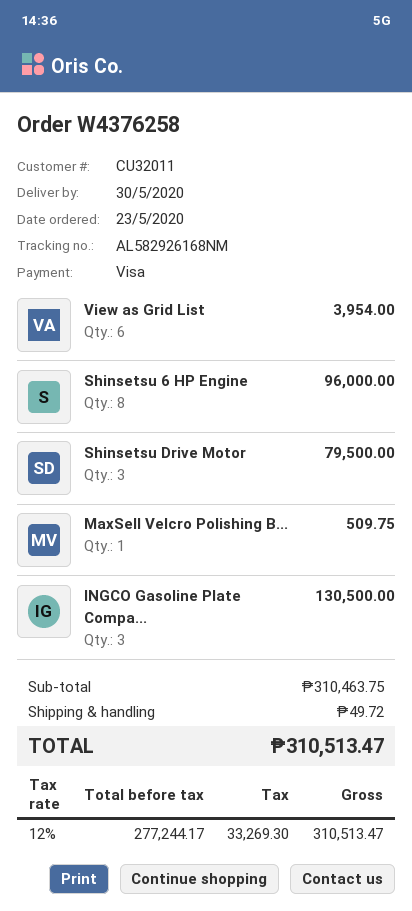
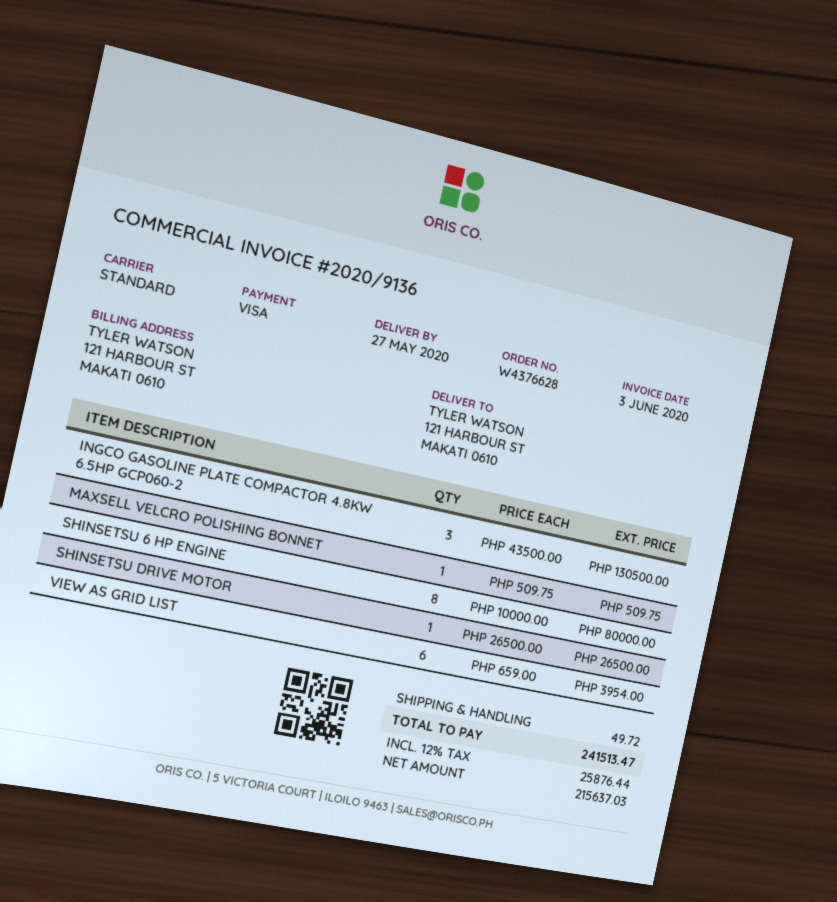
order number: W4376258 -> W4376628
delivery date: 2020-05-30 -> 2020-05-27
Shinsetsu 6 HP Engine: 8 for 96000.00 -> 8 for 80000.00
Shinsetsu Drive Motor: 3 for 79500.00 -> 1 for 26500.00
net: 277244.17 -> 215637.03
tax: 12% = 33269.30 -> 12% = 25876.44
total: 310513.47 -> 241513.47

